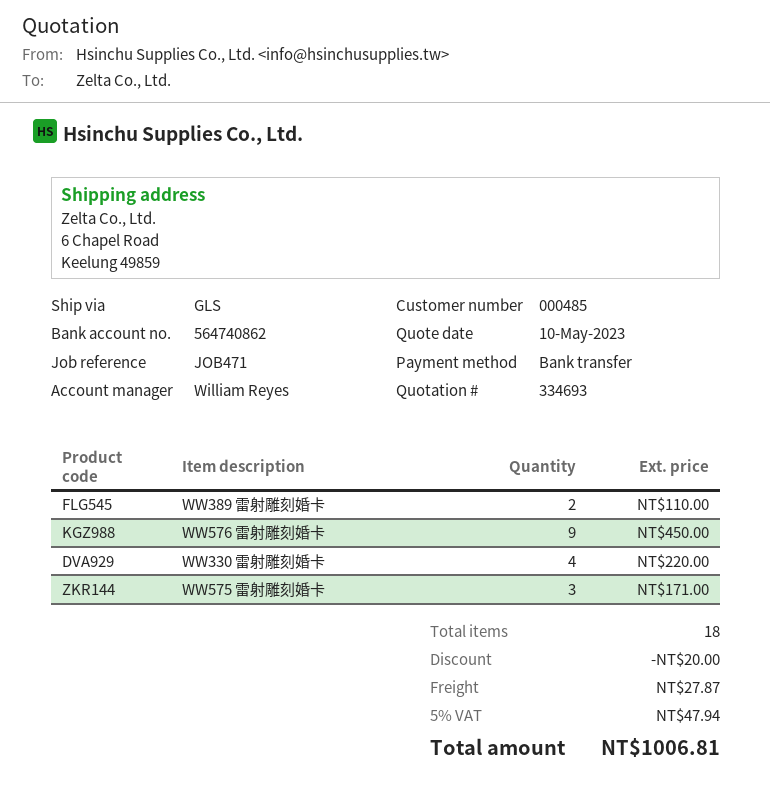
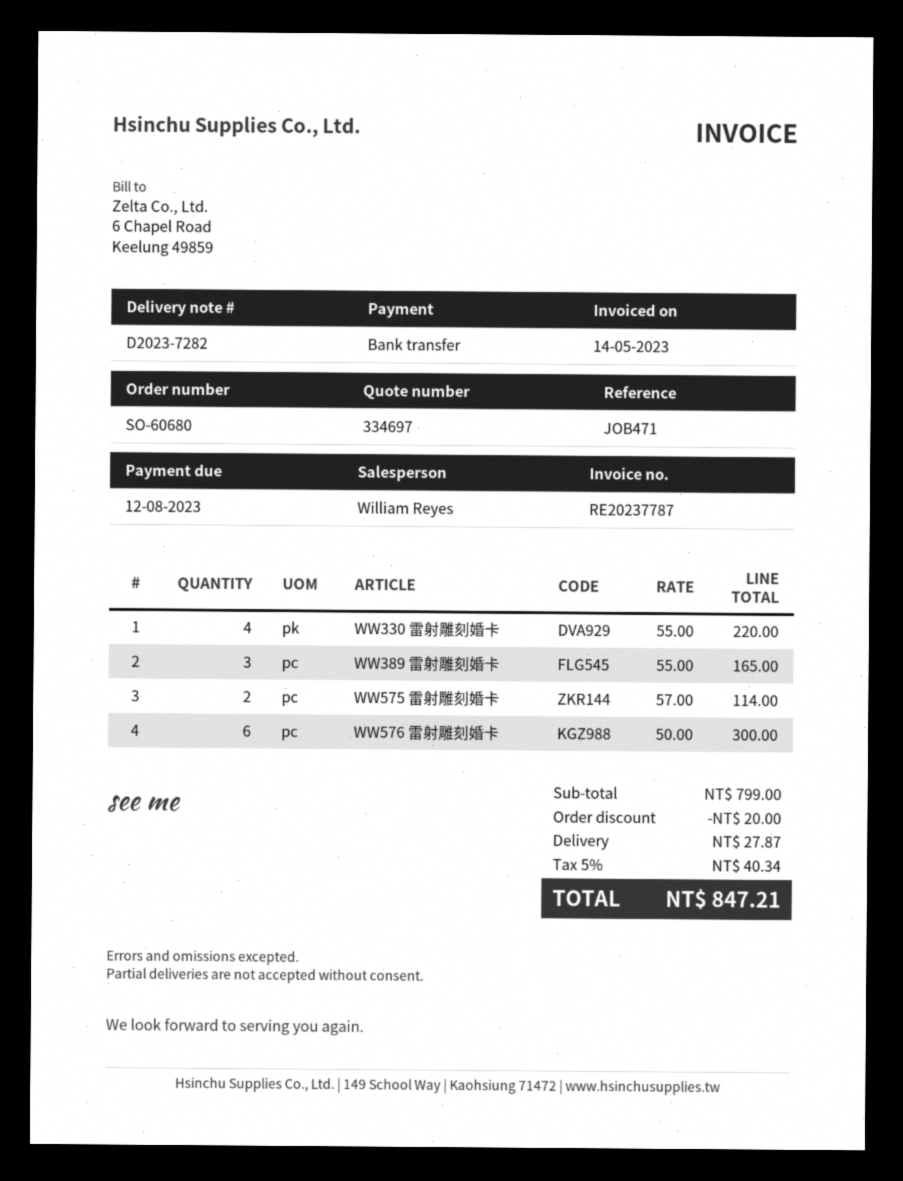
quote number: 334693 -> 334697
WW389 雷射雕刻婚卡: 2 for 110.00 -> 3 for 165.00
WW576 雷射雕刻婚卡: 9 for 450.00 -> 6 for 300.00
WW575 雷射雕刻婚卡: 3 for 171.00 -> 2 for 114.00
tax: 5% = 47.94 -> 5% = 40.34
total: 1006.81 -> 847.21

